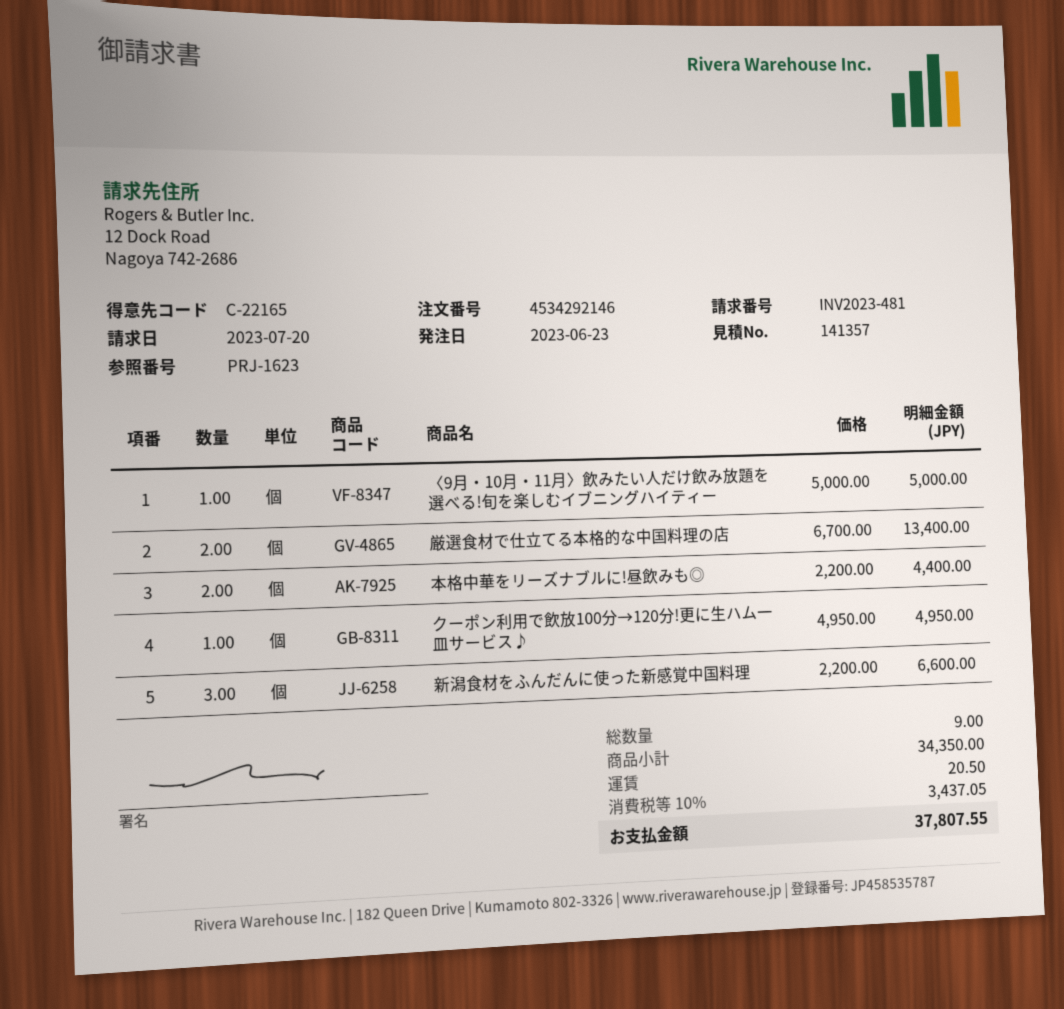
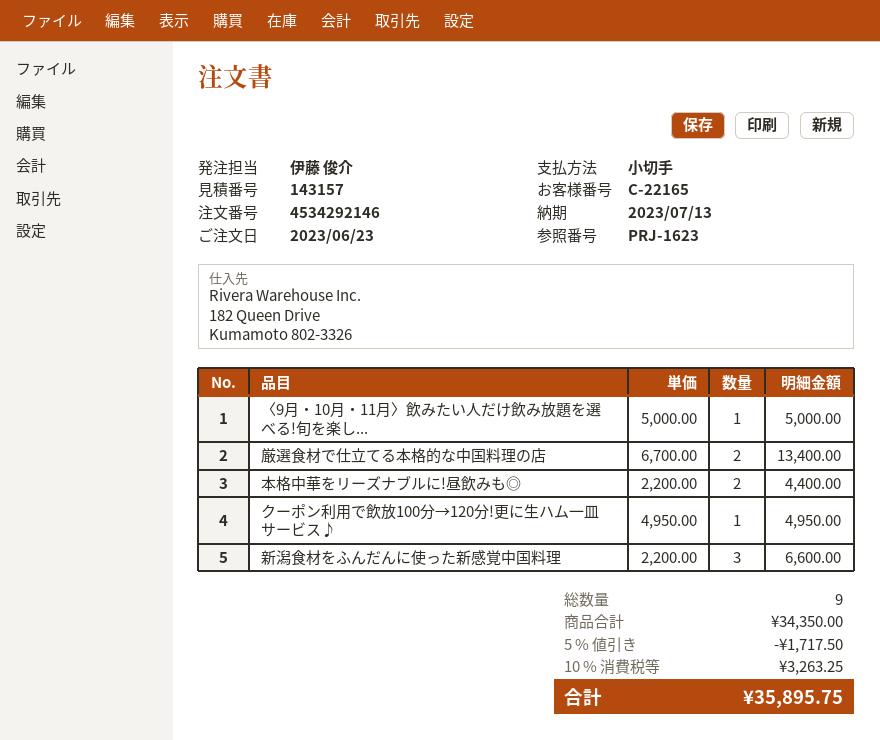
quote number: 141357 -> 143157
discount: none -> 5% = 1717.50
shipping: 20.50 -> none
tax: 10% = 3437.05 -> 10% = 3263.25
total: 37807.55 -> 35895.75

